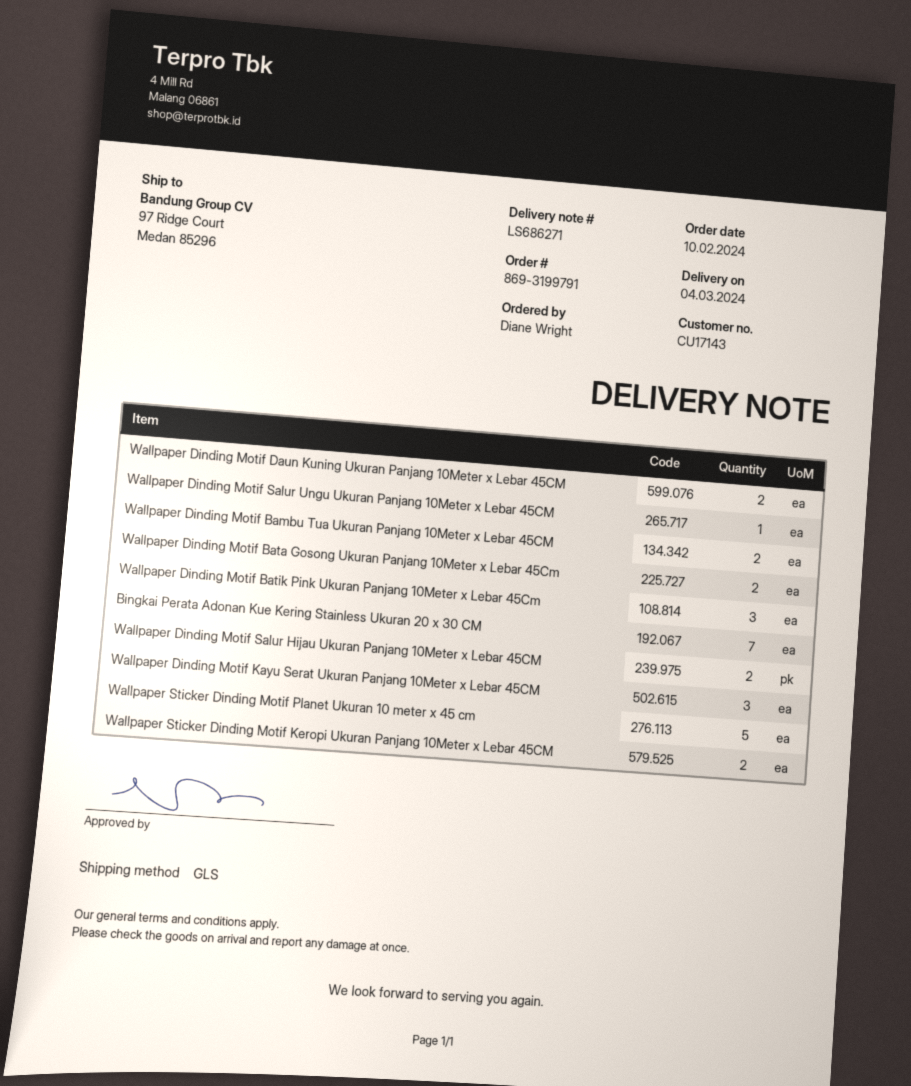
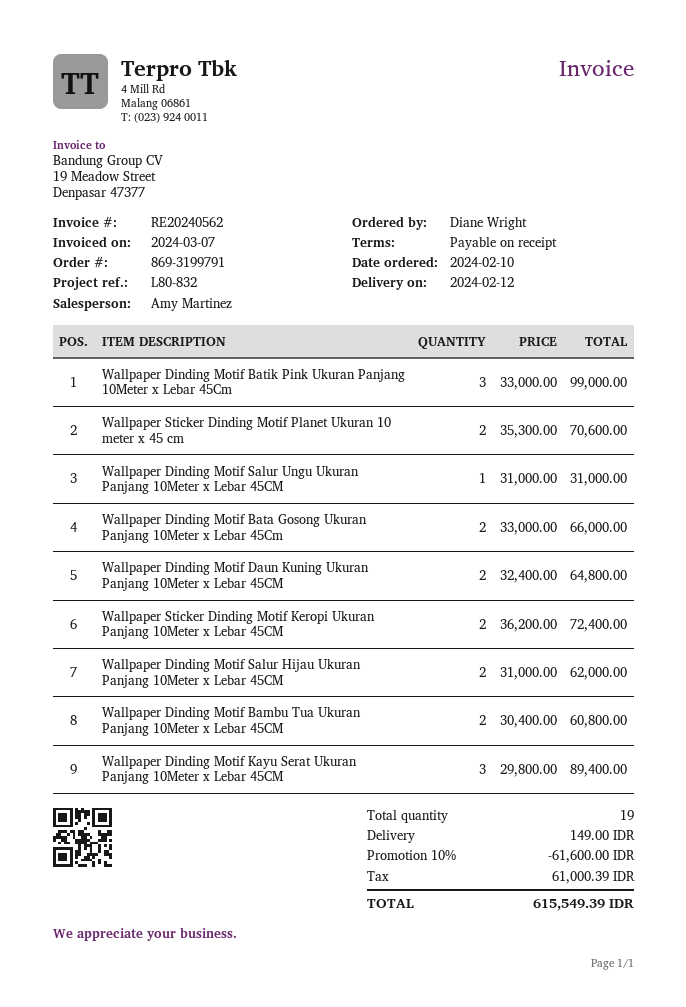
delivery date: 2024-03-04 -> 2024-02-12
Bingkai Perata Adonan Kue Kering Stainless Ukuran 20 x 30 CM: 7 -> none
Wallpaper Sticker Dinding Motif Planet Ukuran 10 meter x 45 cm: 5 -> 2

